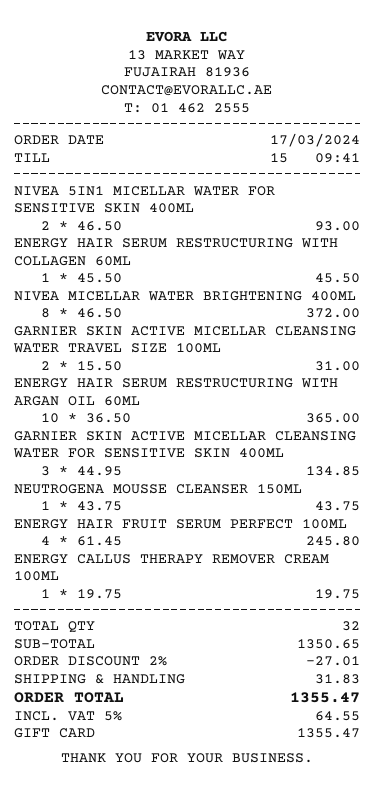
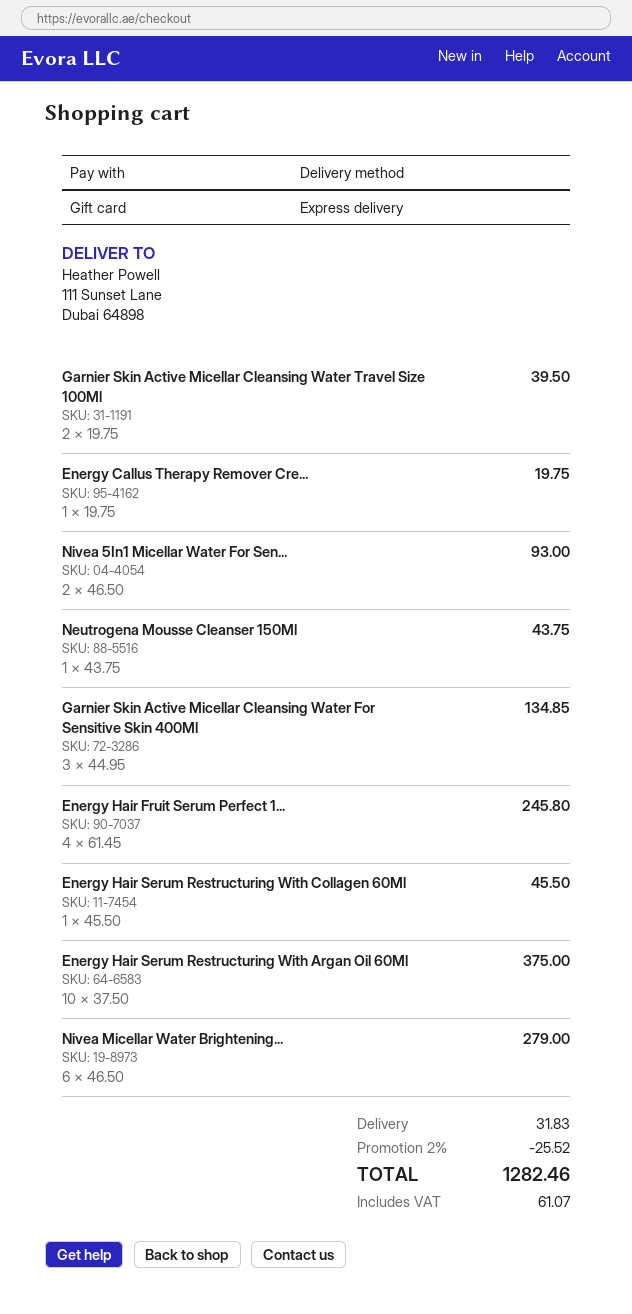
NIVEA MICELLAR WATER BRIGHTENING 400ML: 8 x 46.50 = 372.00 -> 6 x 46.50 = 279.00
GARNIER SKIN ACTIVE MICELLAR CLEANSING WATER TRAVEL SIZE 100ML: 2 x 15.50 = 31.00 -> 2 x 19.75 = 39.50
ENERGY HAIR SERUM RESTRUCTURING WITH ARGAN OIL 60ML: 10 x 36.50 = 365.00 -> 10 x 37.50 = 375.00
discount: 2% = 27.01 -> 2% = 25.52
tax: 64.55 -> 61.07
total: 1355.47 -> 1282.46

